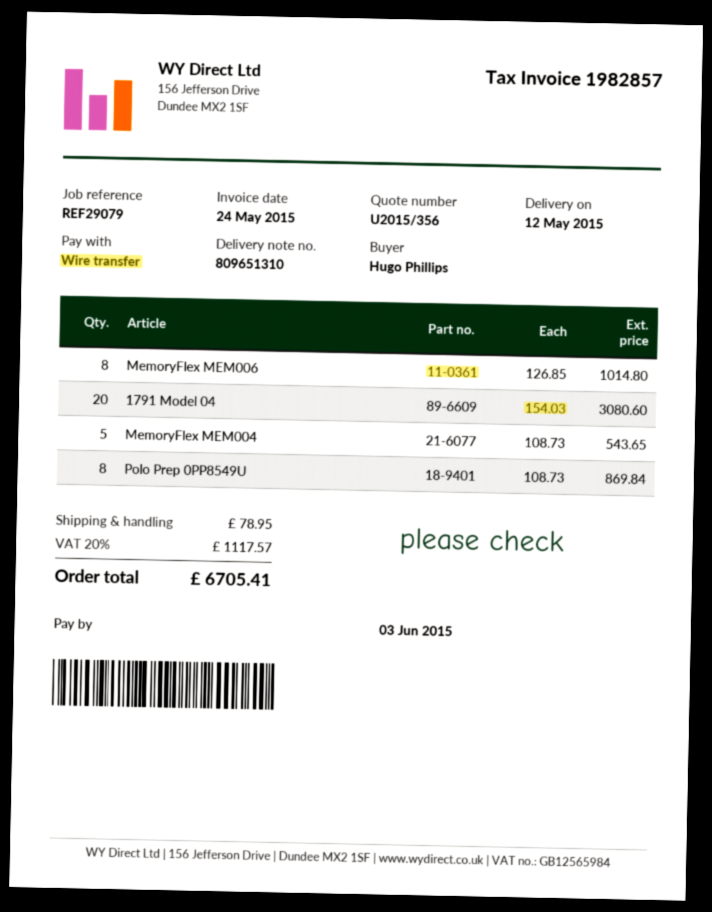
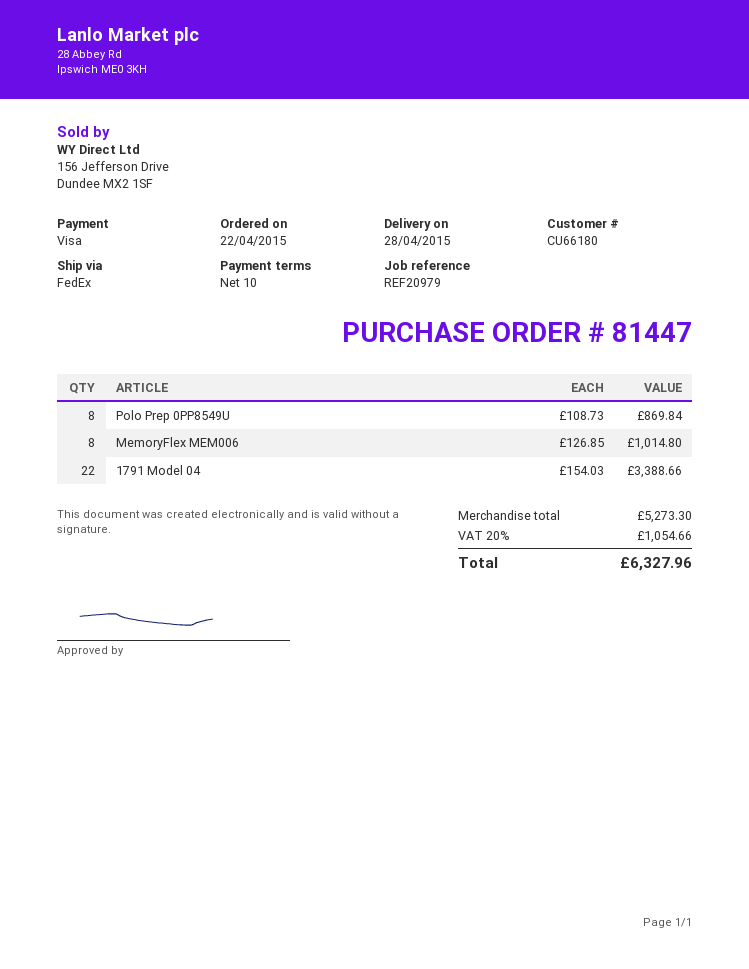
delivery date: 2015-05-12 -> 2015-04-28
reference: REF29079 -> REF20979
payment method: bank transfer -> Visa
1791 Model 04: 20 x 154.03 = 3080.60 -> 22 x 154.03 = 3388.66
MemoryFlex MEM004: 5 x 108.73 = 543.65 -> none
shipping: 78.95 -> none
tax: 20% = 1117.57 -> 20% = 1054.66
total: 6705.41 -> 6327.96

